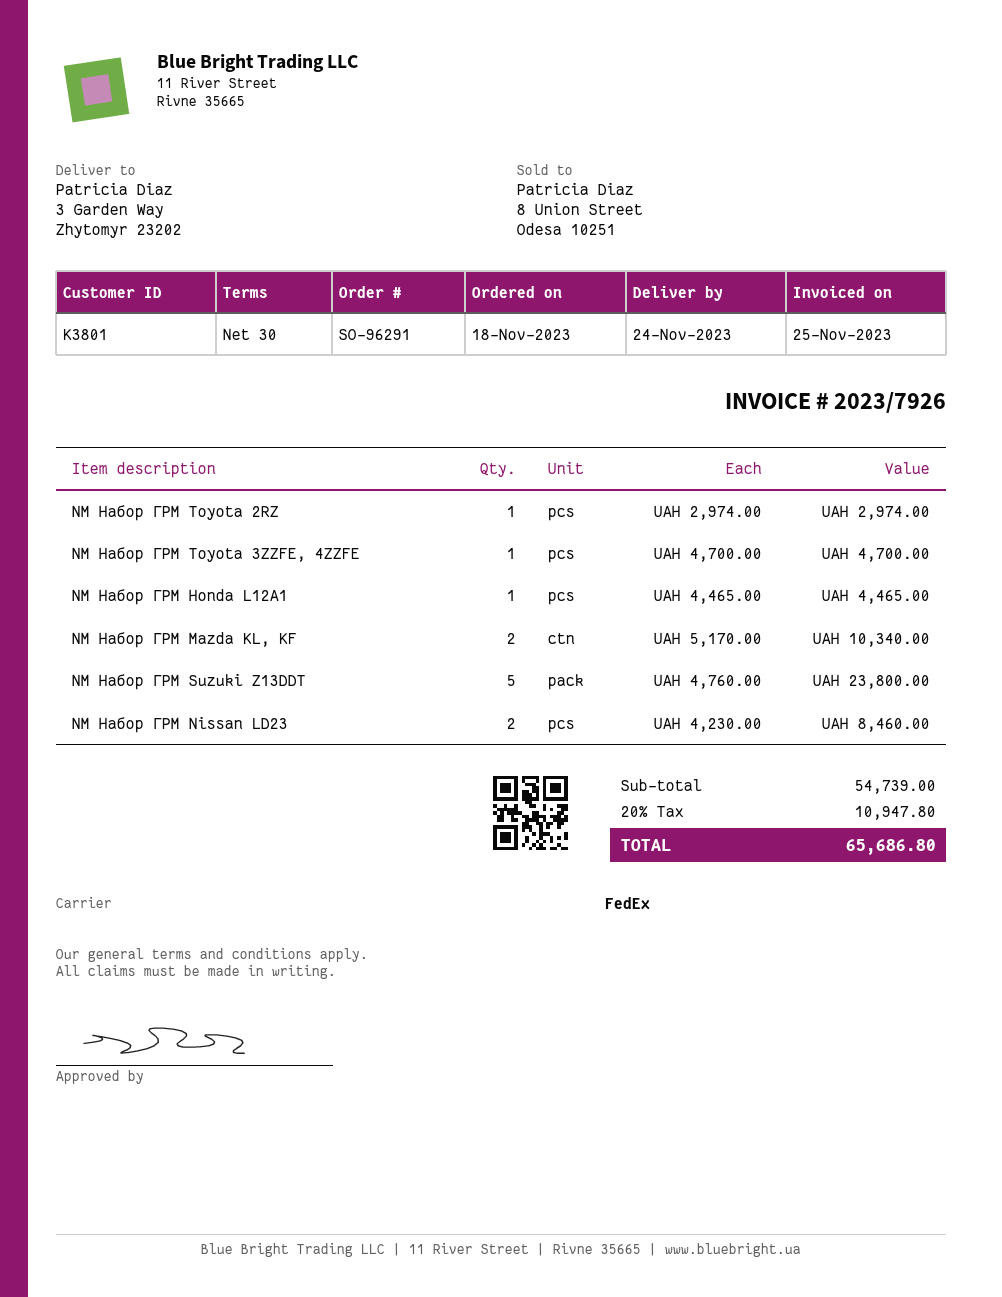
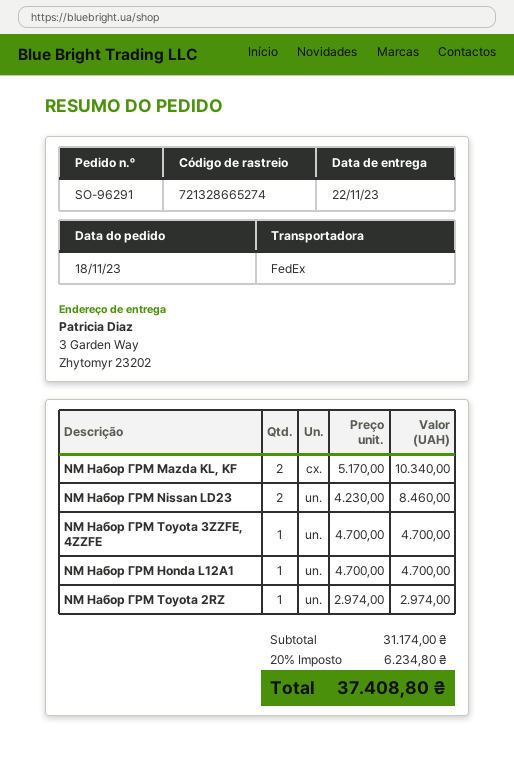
delivery date: 2023-11-24 -> 2023-11-22
NM Набор ГРМ Honda L12A1: 1 x 4465.00 = 4465.00 -> 1 x 4700.00 = 4700.00
NM Набор ГРМ Suzuki Z13DDT: 5 x 4760.00 = 23800.00 -> none
subtotal: 54739.00 -> 31174.00
tax: 20% = 10947.80 -> 20% = 6234.80
total: 65686.80 -> 37408.80

